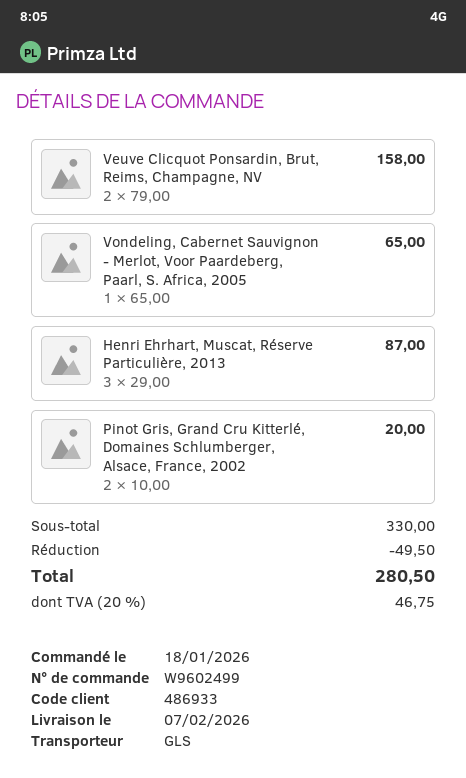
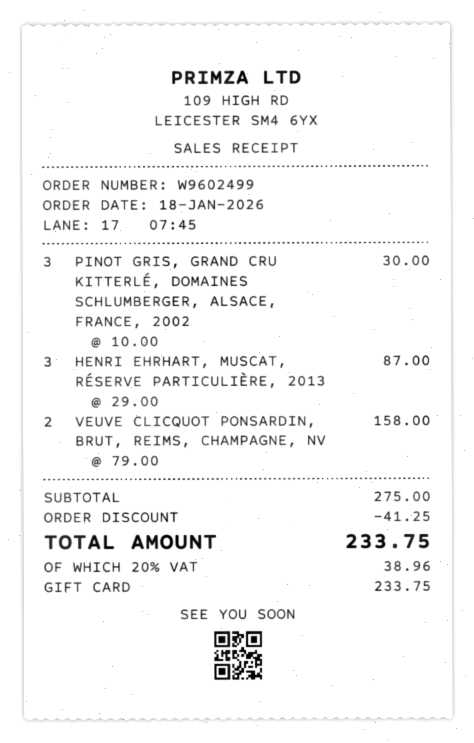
Vondeling, Cabernet Sauvignon - Merlot, Voor Paardeberg, Paarl, S. Africa, 2005: 1 x 65.00 = 65.00 -> none
Pinot Gris, Grand Cru Kitterlé, Domaines Schlumberger, Alsace, France, 2002: 2 x 10.00 = 20.00 -> 3 x 10.00 = 30.00
subtotal: 330.00 -> 275.00
discount: 49.50 -> 41.25
tax: 20% = 46.75 -> 20% = 38.96
total: 280.50 -> 233.75

